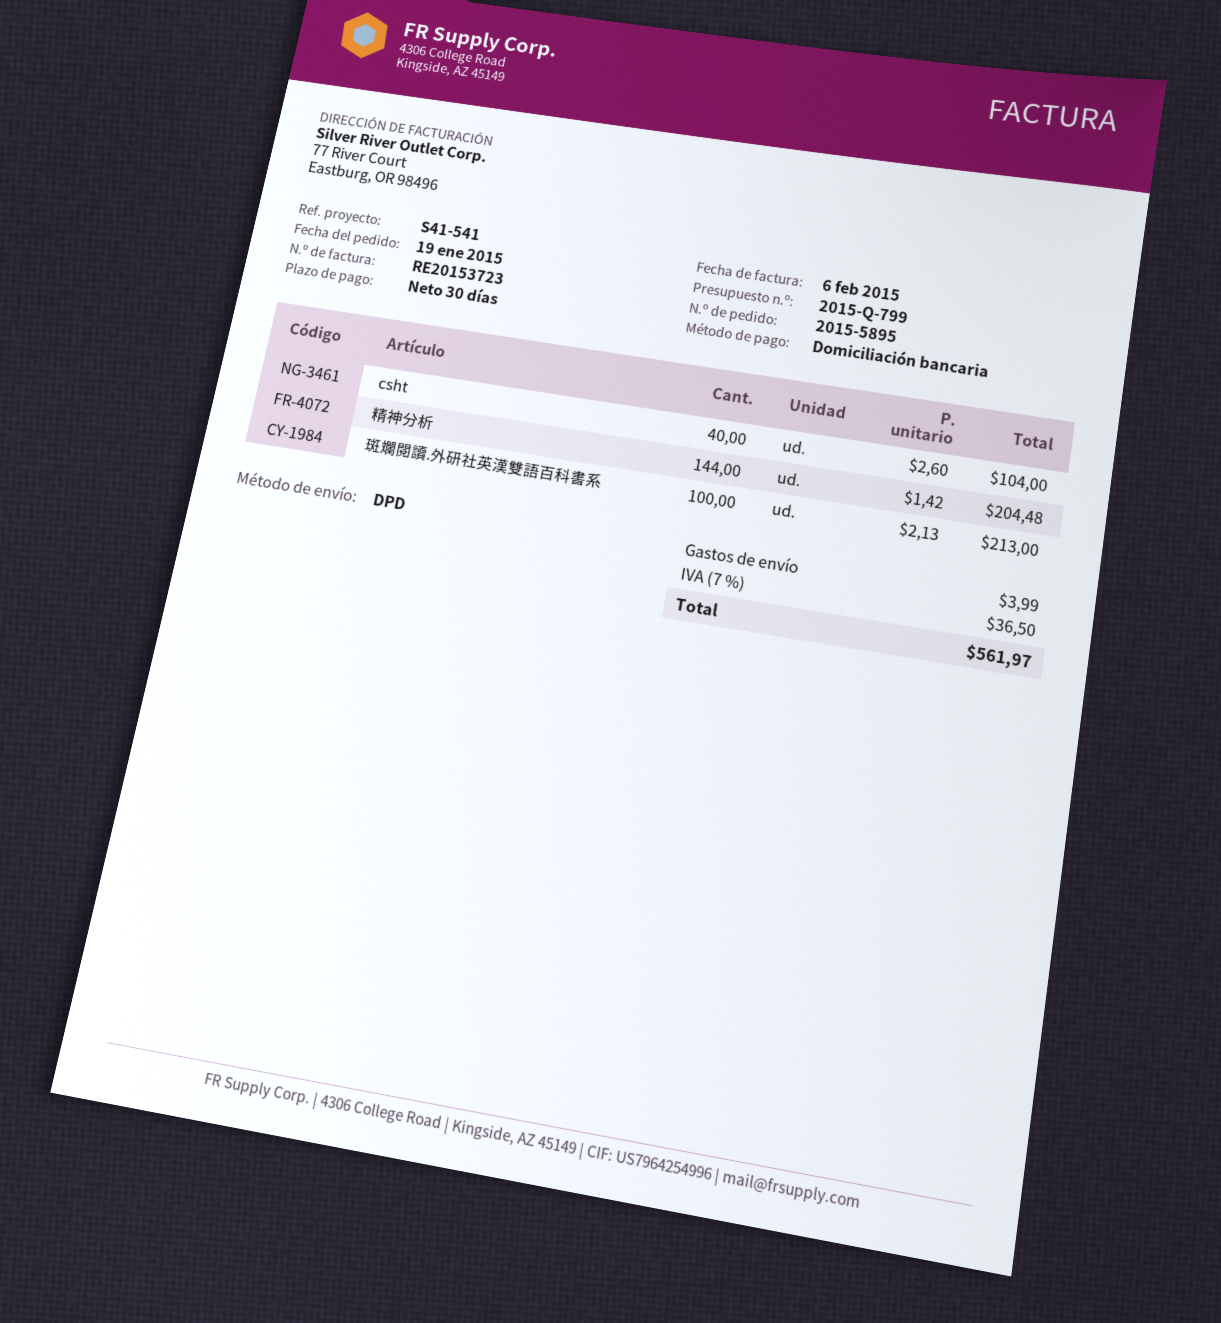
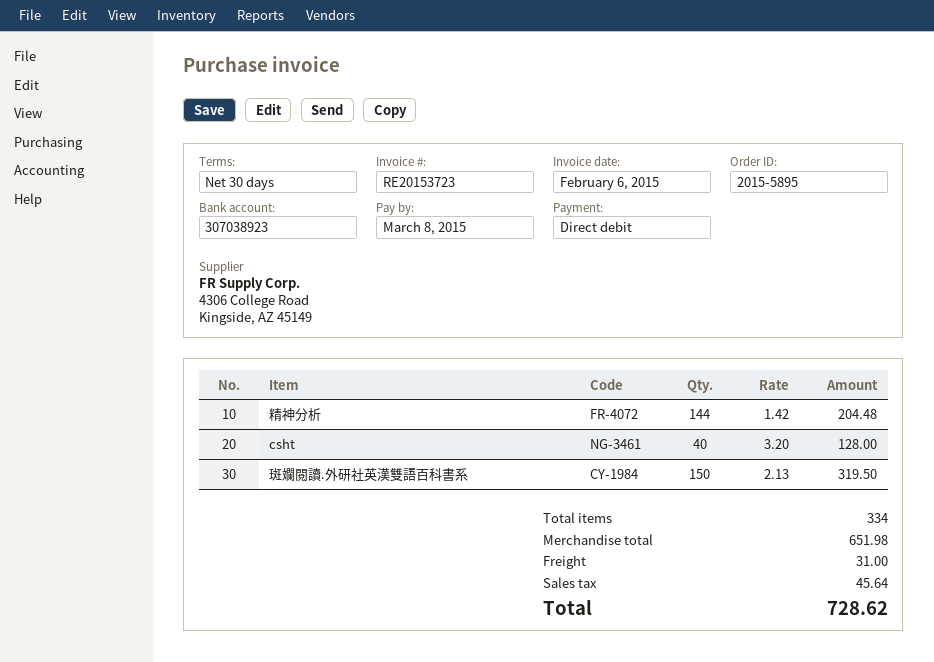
csht: 40 x 2.60 = 104.00 -> 40 x 3.20 = 128.00
斑斕閱讀.外研社英漢雙語百科書系: 100 x 2.13 = 213.00 -> 150 x 2.13 = 319.50
shipping: 3.99 -> 31.00
tax: 36.50 -> 45.64
total: 561.97 -> 728.62

